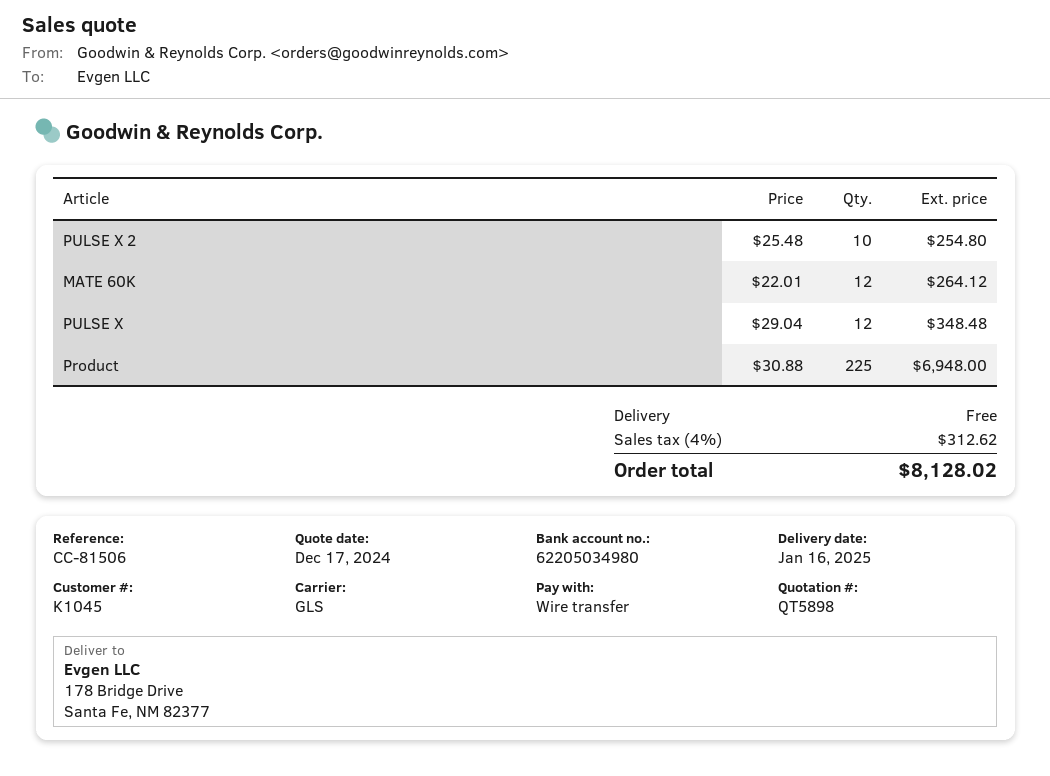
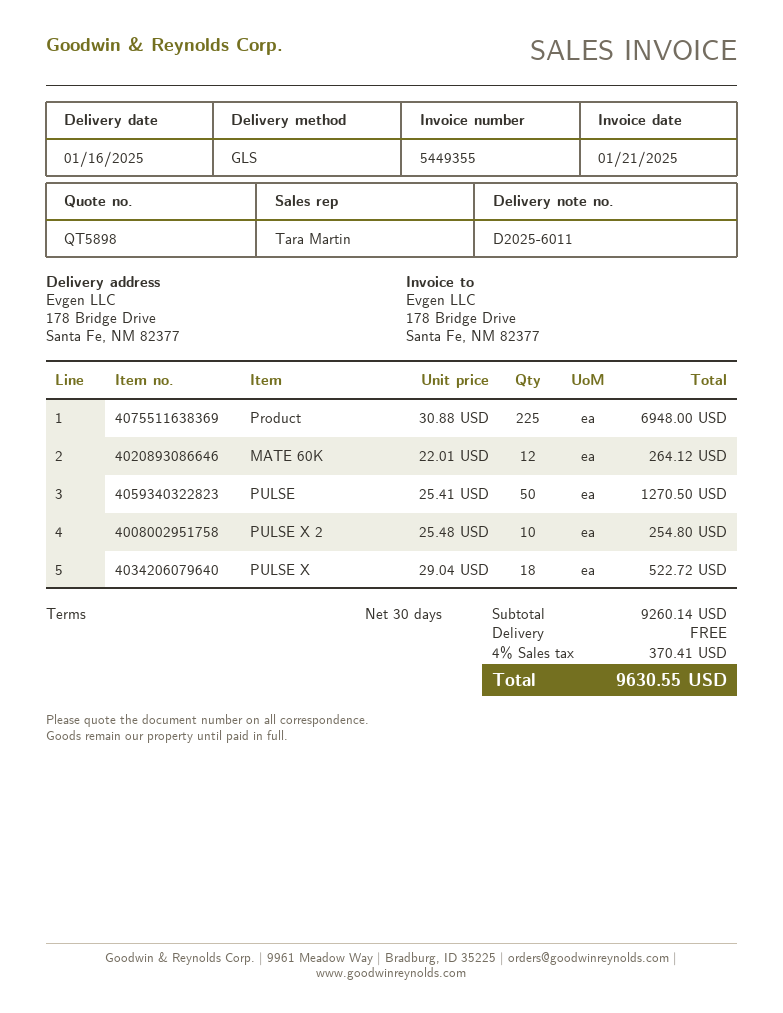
PULSE X: 12 x 29.04 = 348.48 -> 18 x 29.04 = 522.72
PULSE: none -> 50 x 25.41 = 1270.50
tax: 4% = 312.62 -> 4% = 370.41
total: 8128.02 -> 9630.55

